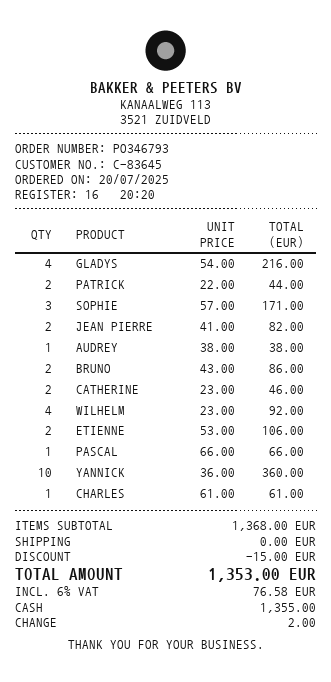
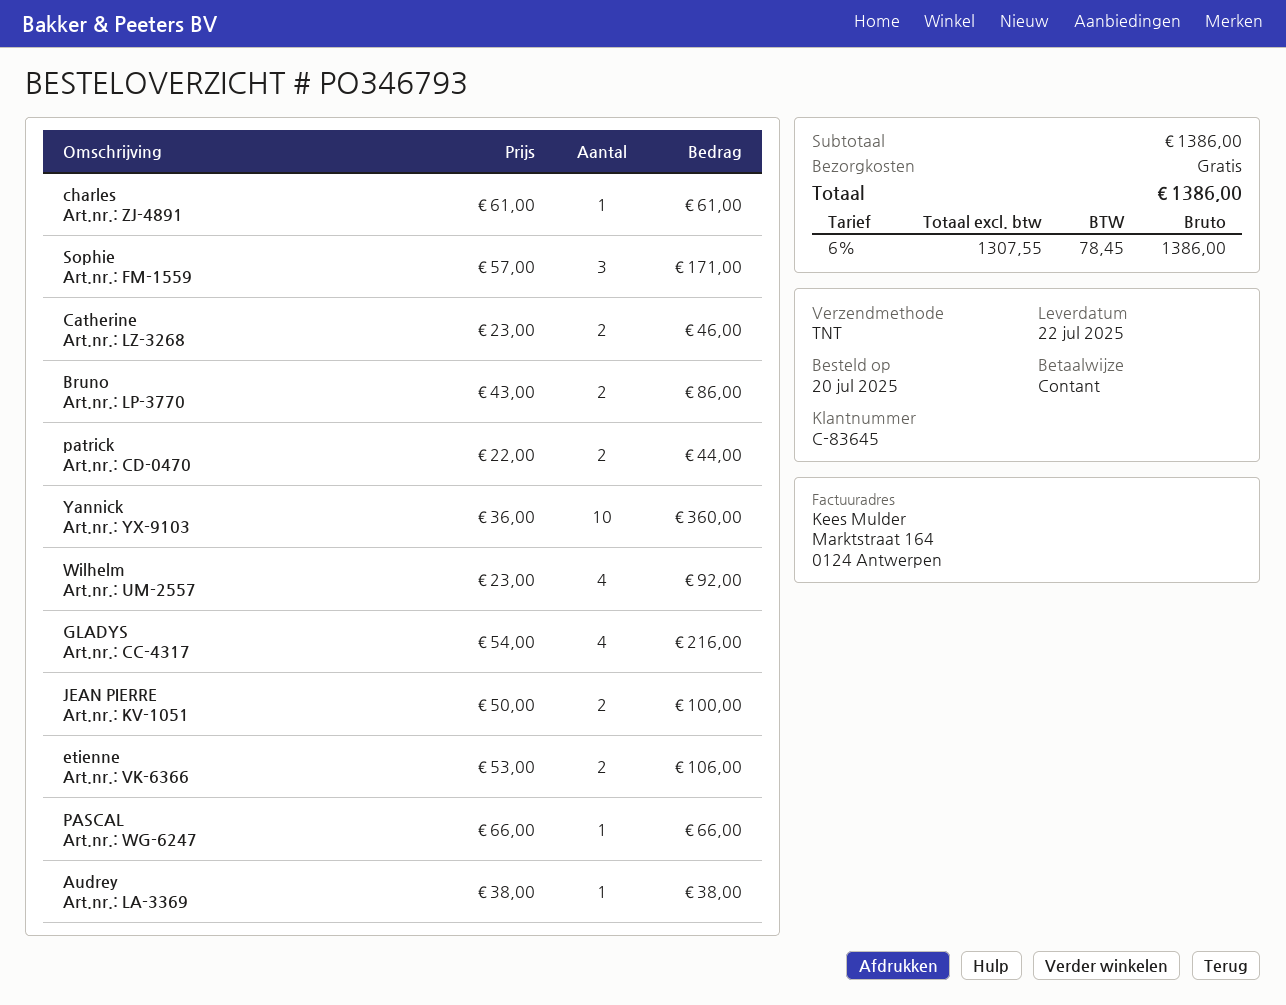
JEAN PIERRE: 2 x 41.00 = 82.00 -> 2 x 50.00 = 100.00
subtotal: 1368.00 -> 1386.00
discount: 15.00 -> none
tax: 6% = 76.58 -> 6% = 78.45
total: 1353.00 -> 1386.00

